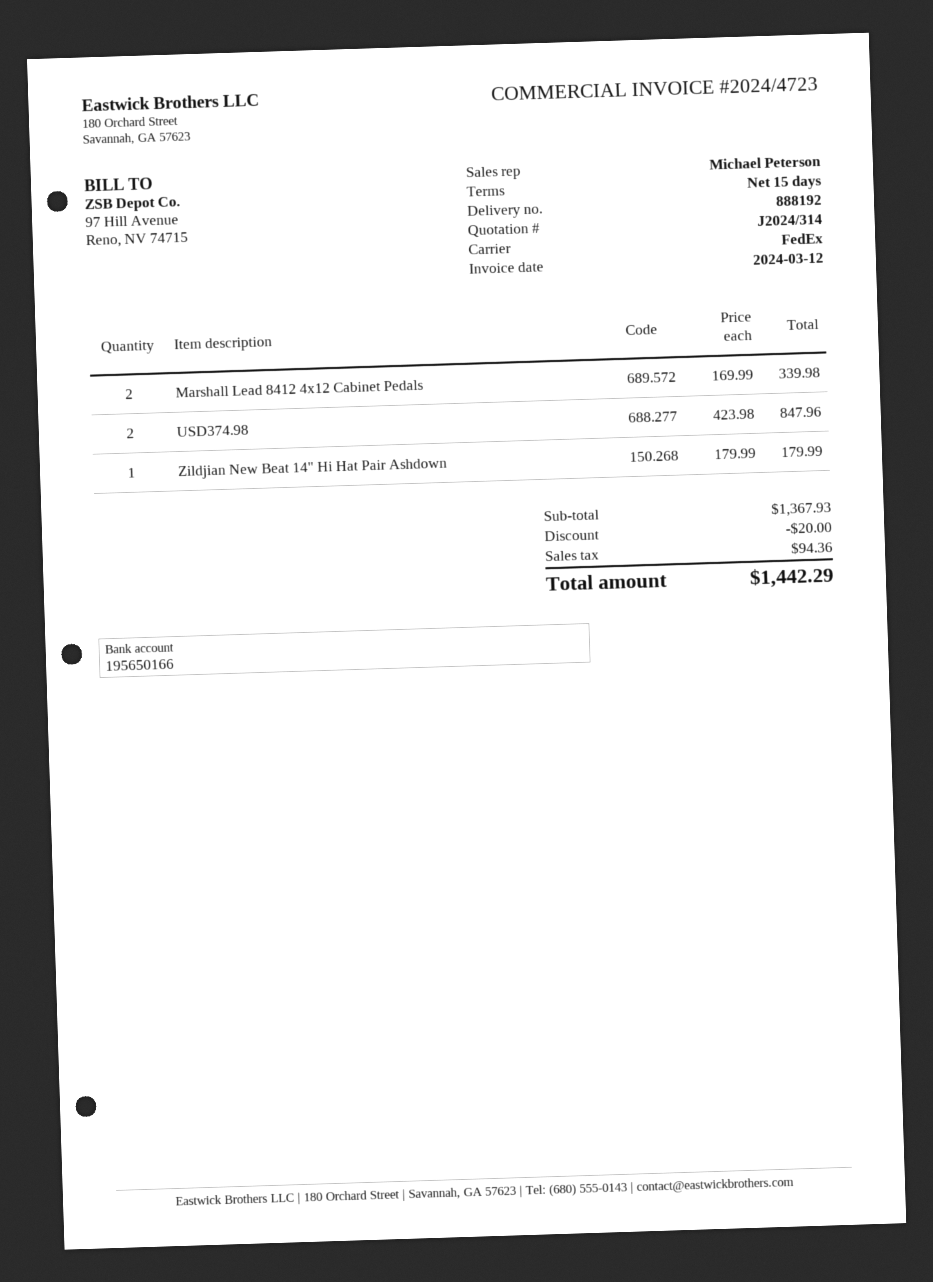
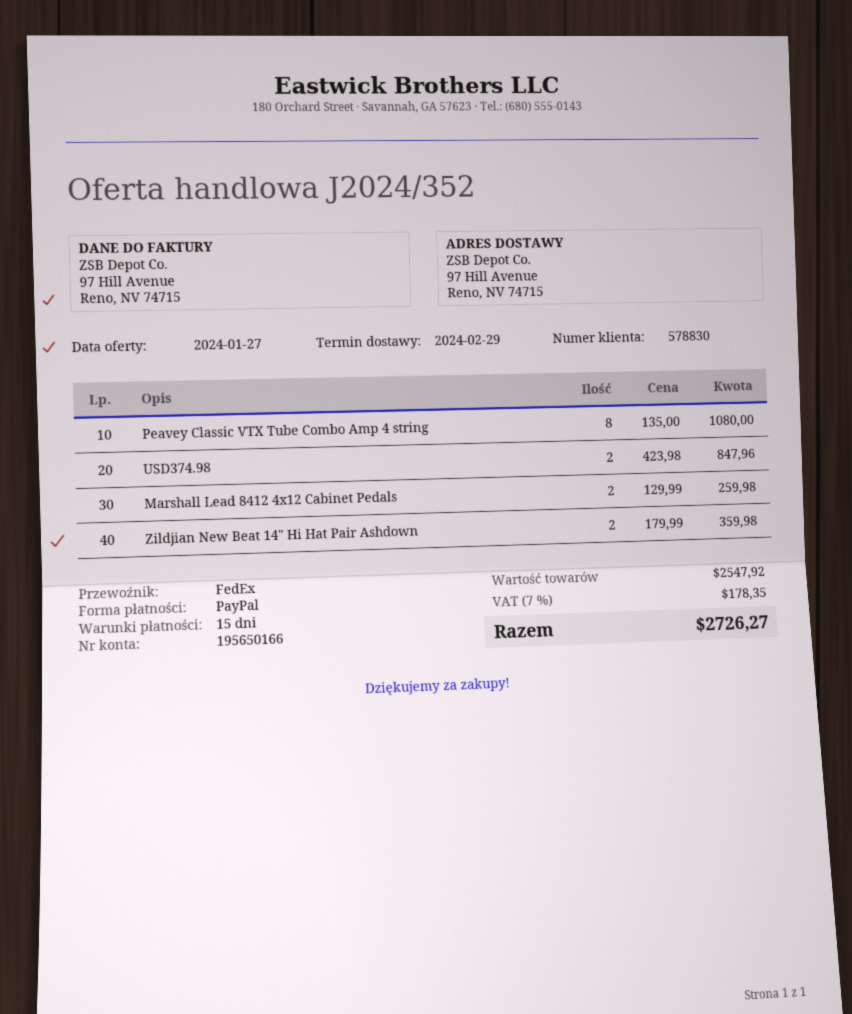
quote number: J2024/314 -> J2024/352
Marshall Lead 8412 4x12 Cabinet Pedals: 2 x 169.99 = 339.98 -> 2 x 129.99 = 259.98
Zildjian New Beat 14" Hi Hat Pair Ashdown: 1 x 179.99 = 179.99 -> 2 x 179.99 = 359.98
Peavey Classic VTX Tube Combo Amp 4 string: none -> 8 x 135.00 = 1080.00
subtotal: 1367.93 -> 2547.92
discount: 20.00 -> none
tax: 94.36 -> 178.35
total: 1442.29 -> 2726.27

